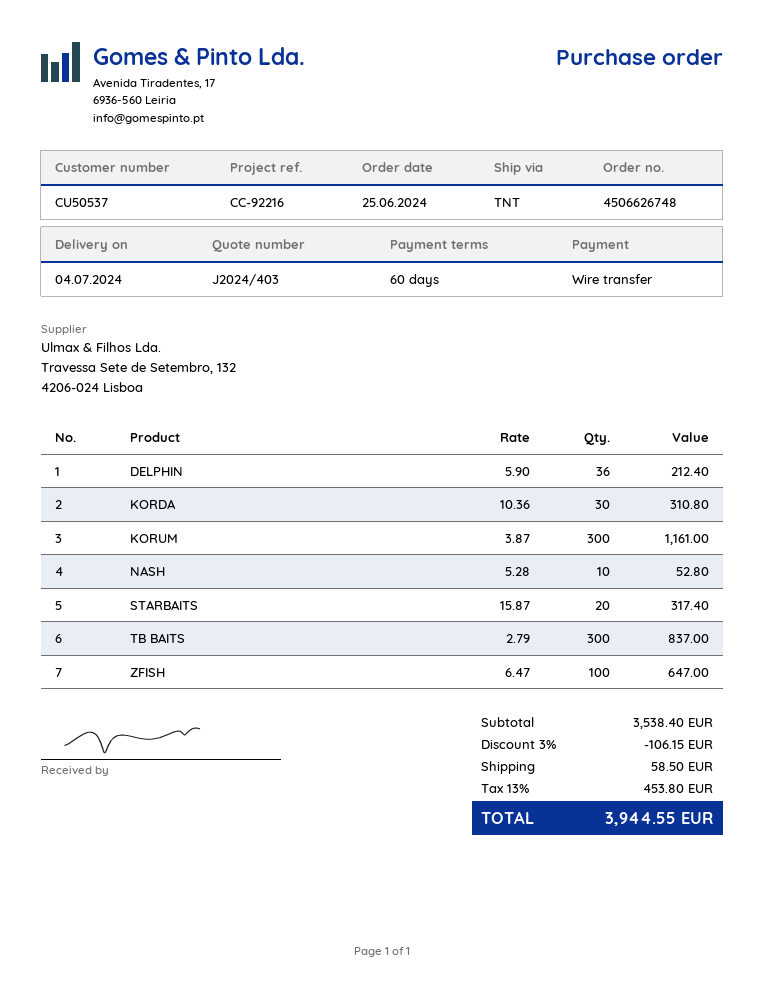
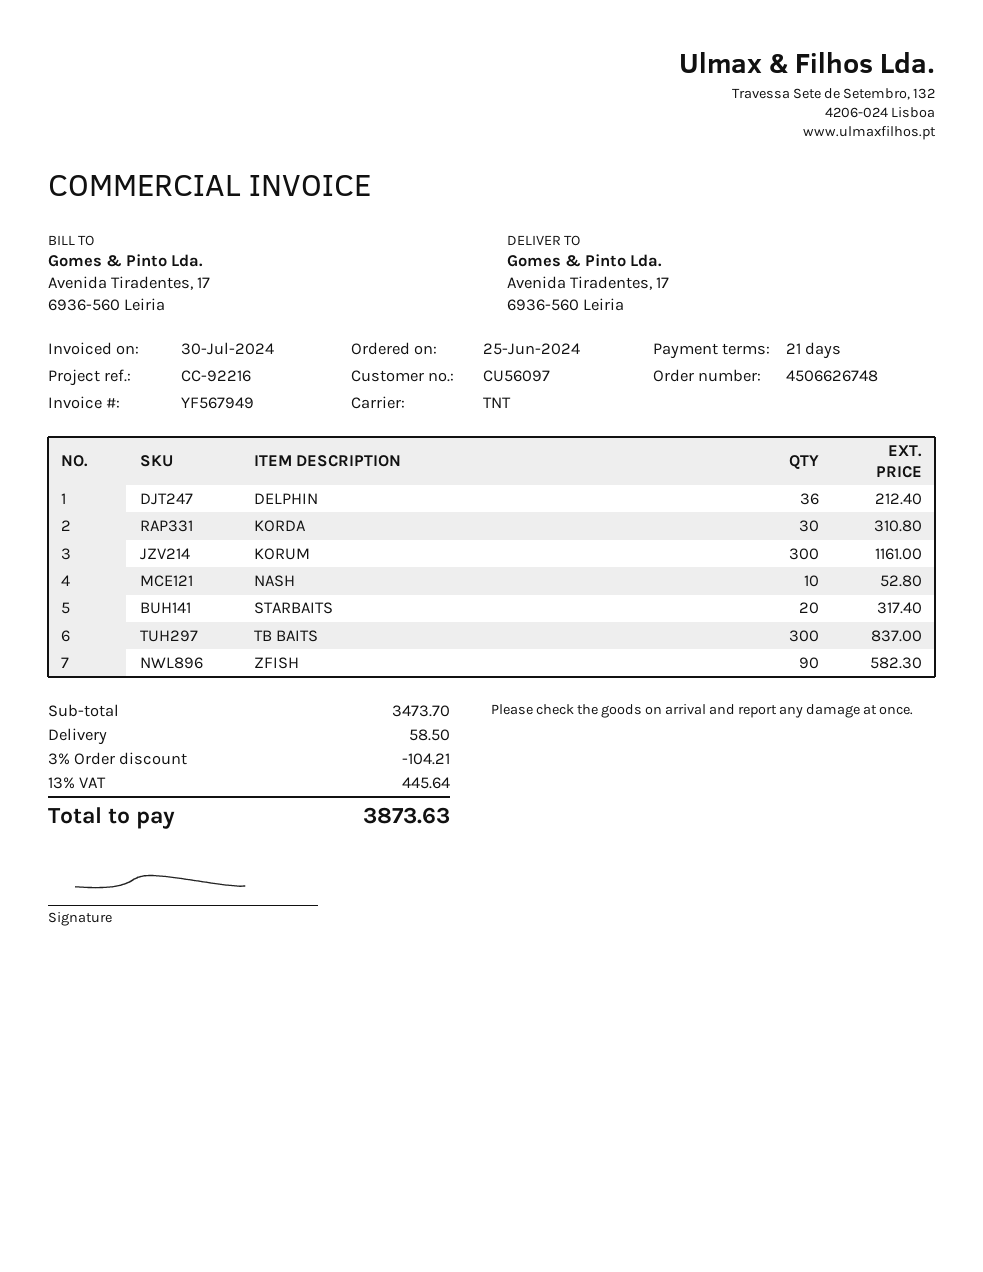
payment terms: 60 days -> 21 days
customer number: CU50537 -> CU56097
ZFISH: 100 for 647.00 -> 90 for 582.30
subtotal: 3538.40 -> 3473.70
discount: 3% = 106.15 -> 3% = 104.21
tax: 13% = 453.80 -> 13% = 445.64
total: 3944.55 -> 3873.63

